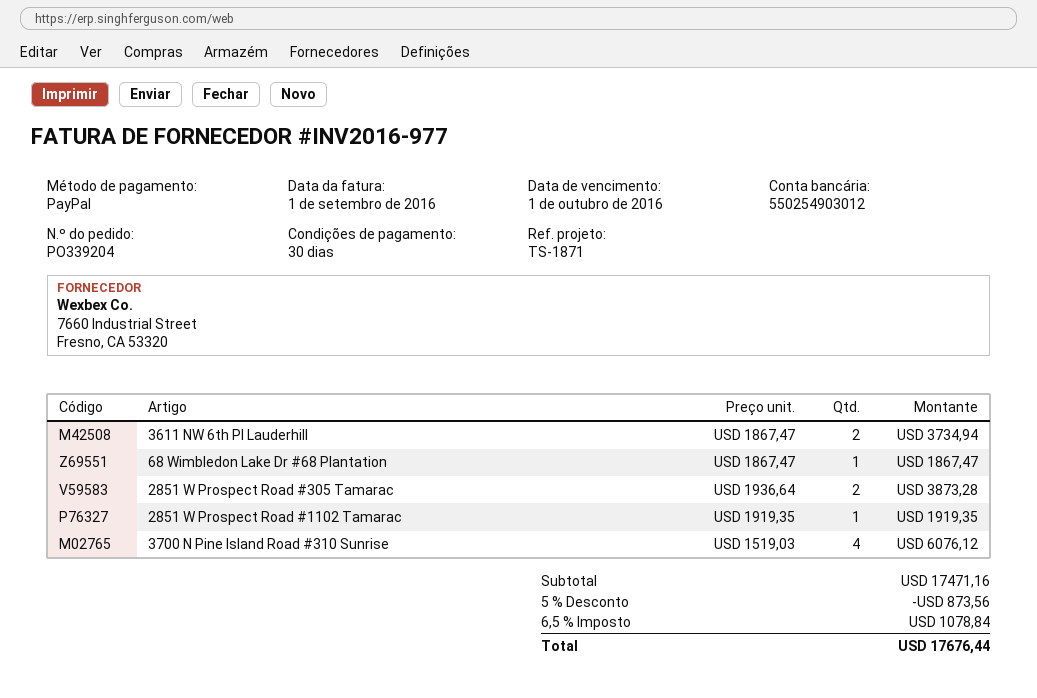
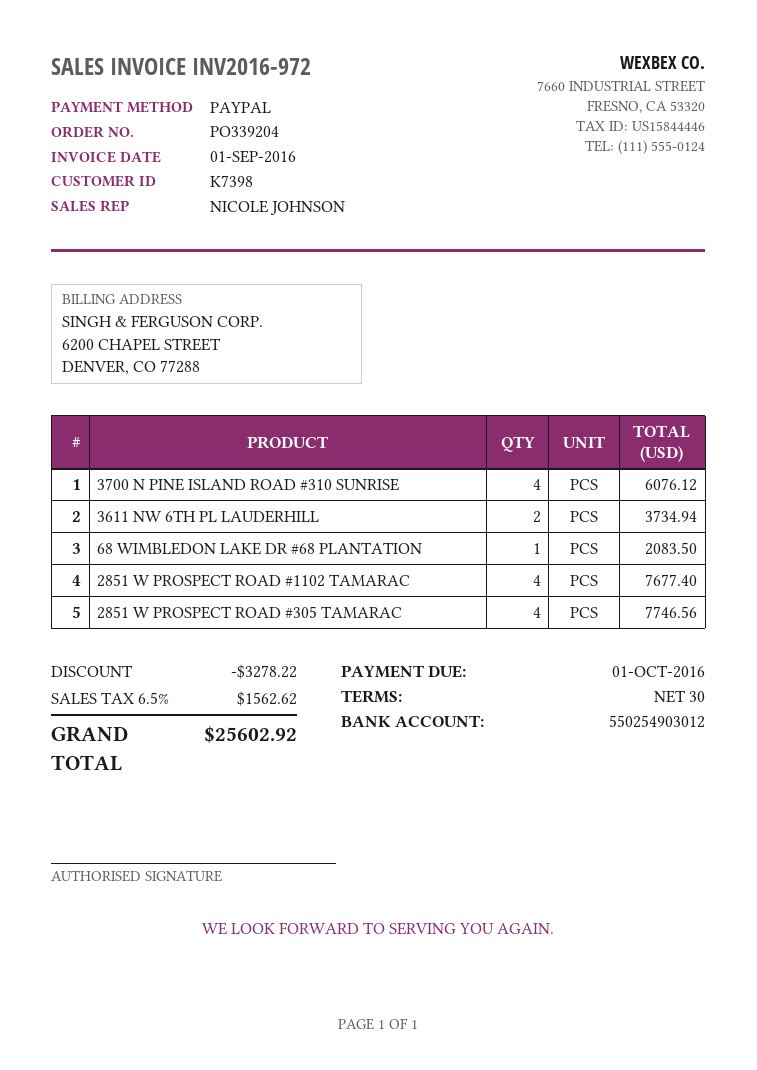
invoice number: INV2016-977 -> INV2016-972
68 Wimbledon Lake Dr #68 Plantation: 1 for 1867.47 -> 1 for 2083.50
2851 W Prospect Road #305 Tamarac: 2 for 3873.28 -> 4 for 7746.56
2851 W Prospect Road #1102 Tamarac: 1 for 1919.35 -> 4 for 7677.40
discount: 873.56 -> 3278.22
tax: 6.5% = 1078.84 -> 6.5% = 1562.62
total: 17676.44 -> 25602.92

